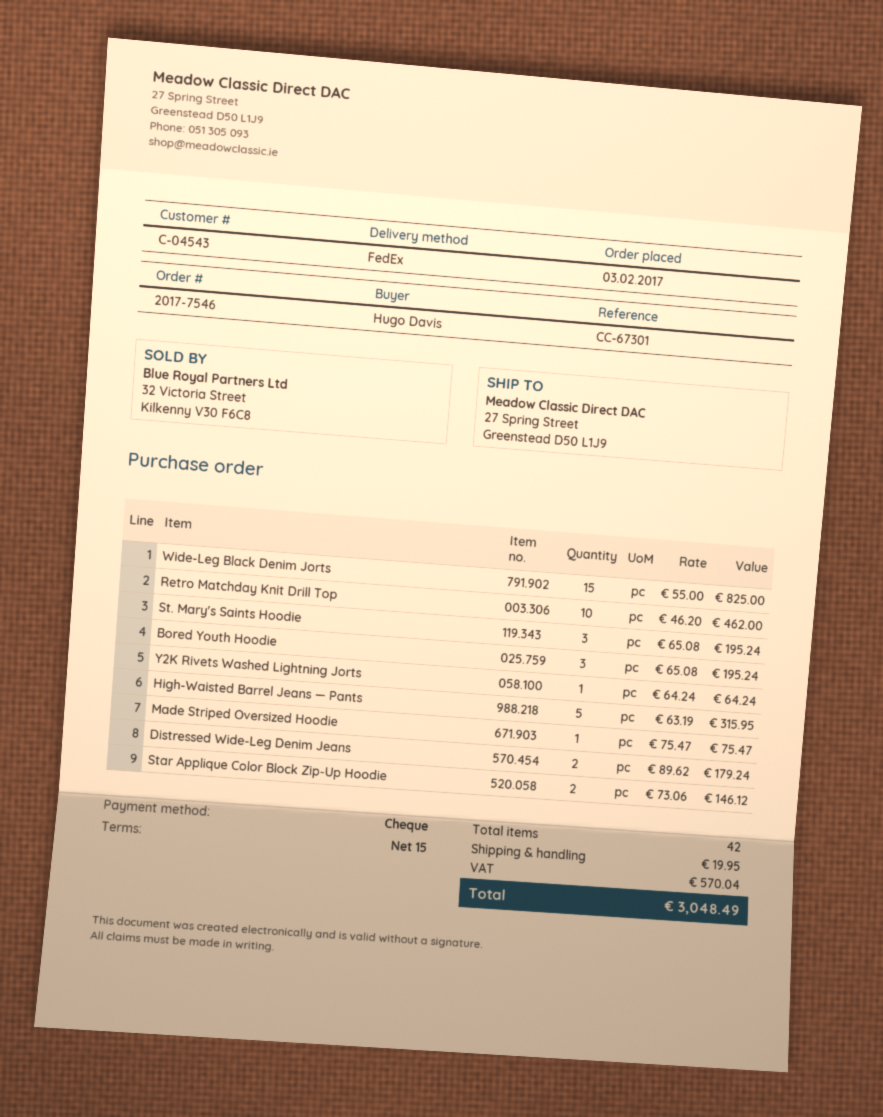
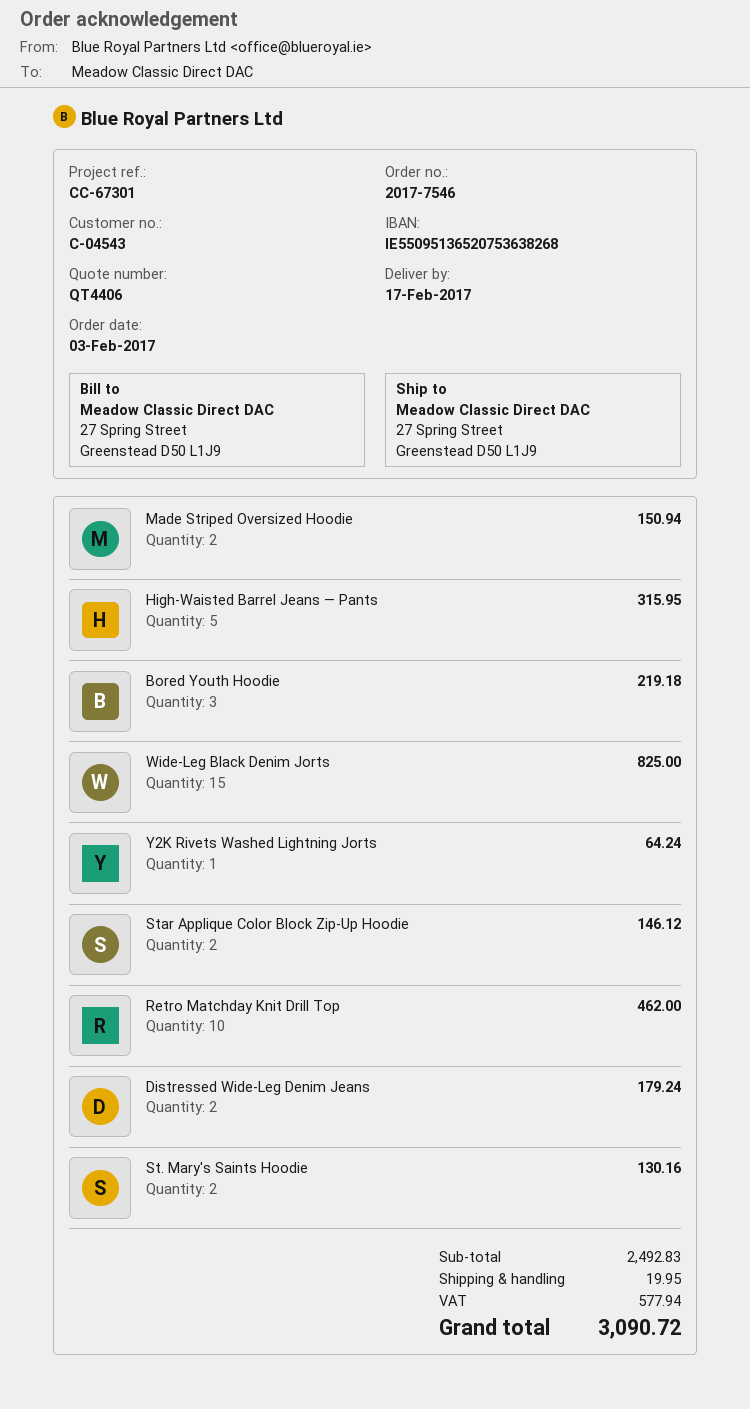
St. Mary's Saints Hoodie: 3 for 195.24 -> 2 for 130.16
Bored Youth Hoodie: 3 for 195.24 -> 3 for 219.18
Made Striped Oversized Hoodie: 1 for 75.47 -> 2 for 150.94
tax: 570.04 -> 577.94
total: 3048.49 -> 3090.72

